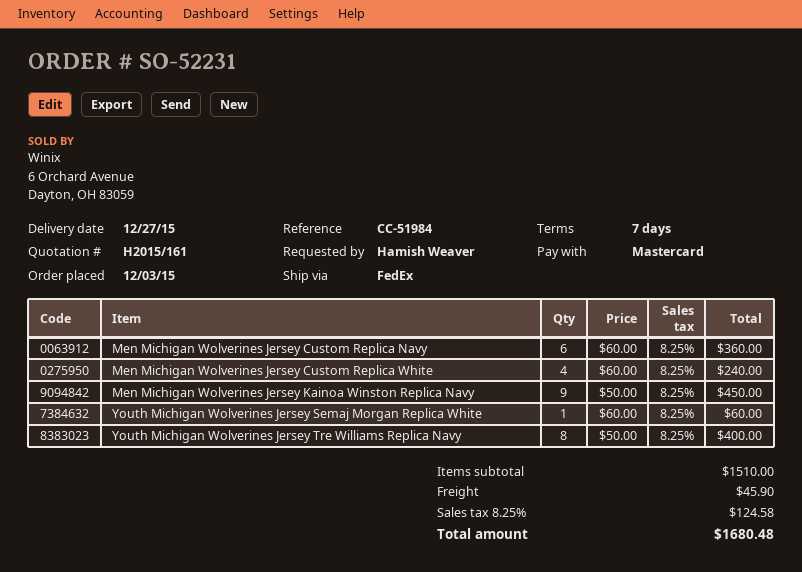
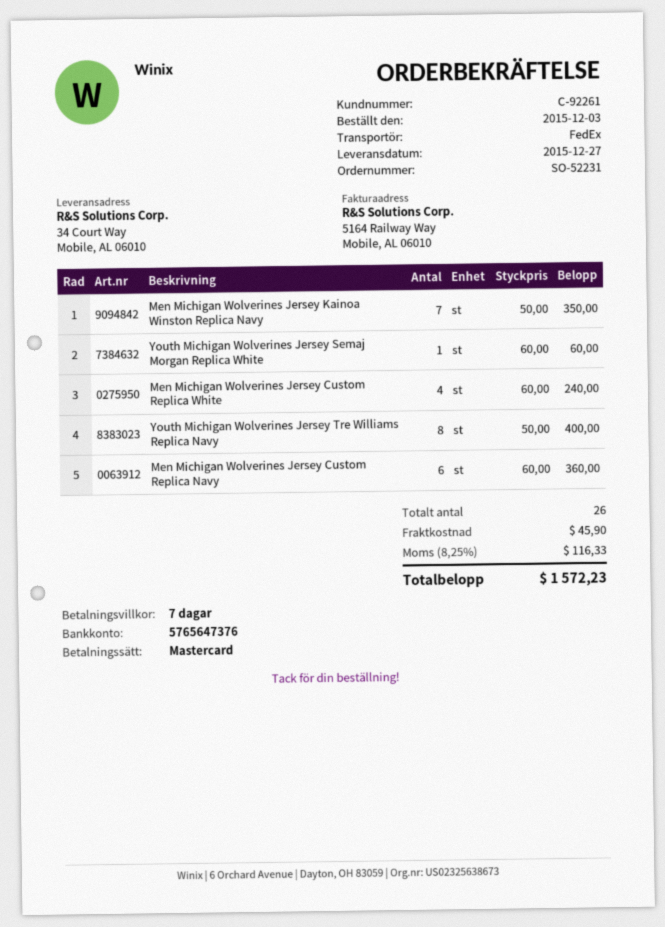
Men Michigan Wolverines Jersey Kainoa Winston Replica Navy: 9 x 50.00 = 450.00 -> 7 x 50.00 = 350.00
tax: 8.25% = 124.58 -> 8.25% = 116.33
total: 1680.48 -> 1572.23

